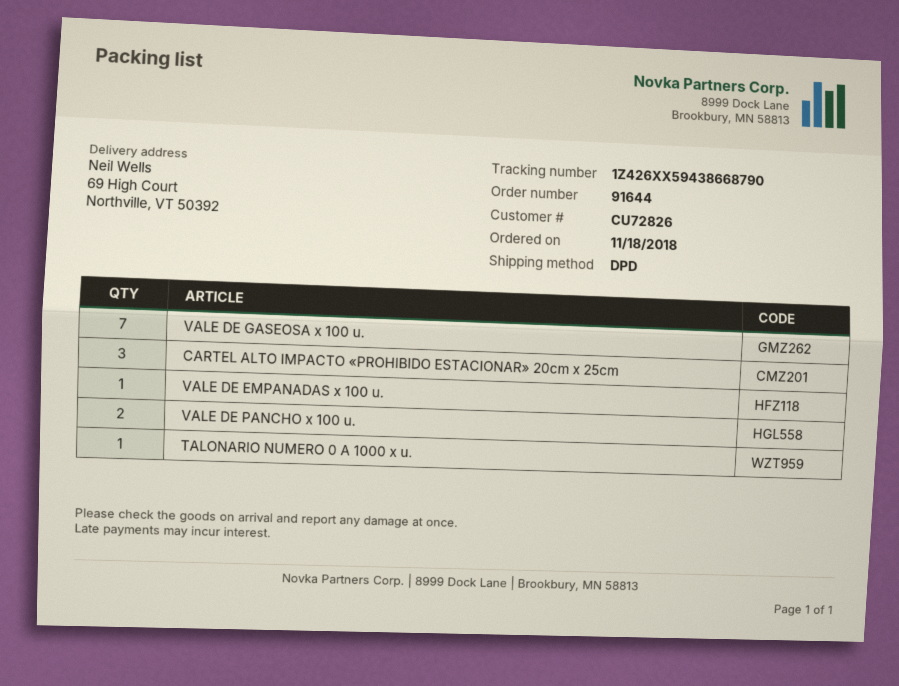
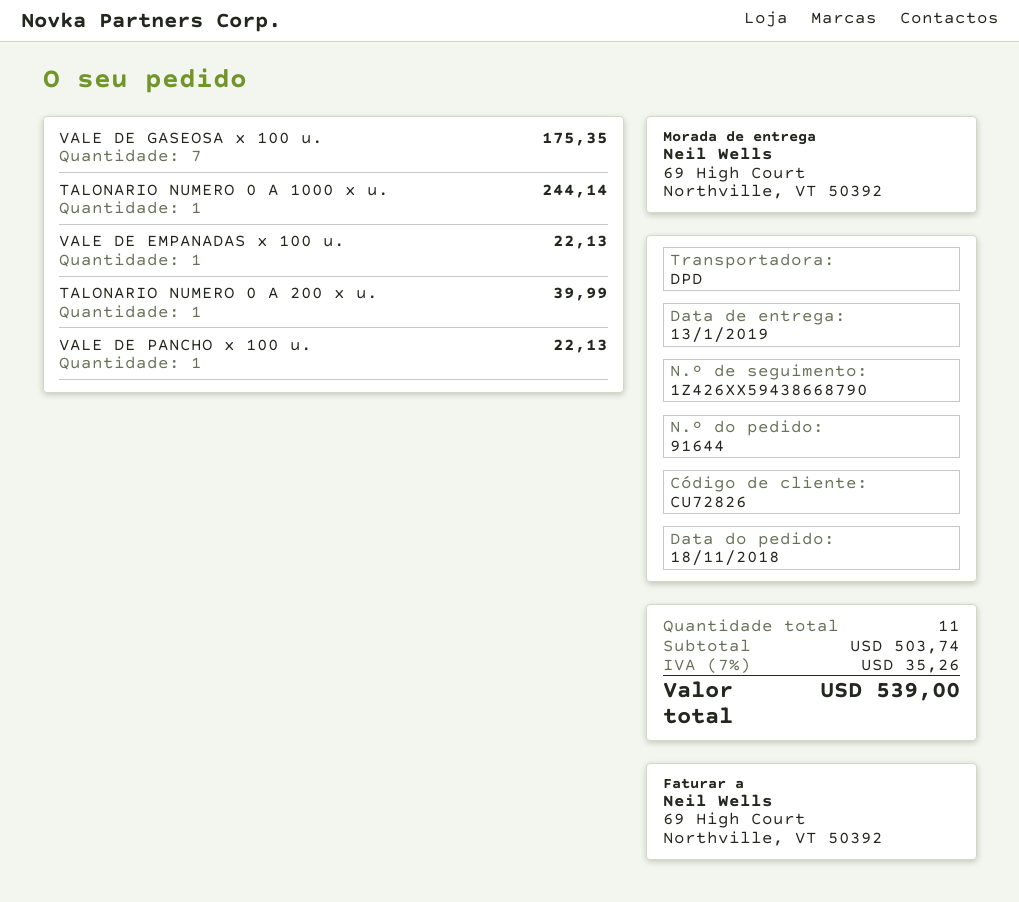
CARTEL ALTO IMPACTO «PROHIBIDO ESTACIONAR» 20cm x 25cm: 3 -> none
VALE DE PANCHO x 100 u.: 2 -> 1
TALONARIO NUMERO 0 A 200 x u.: none -> 1

